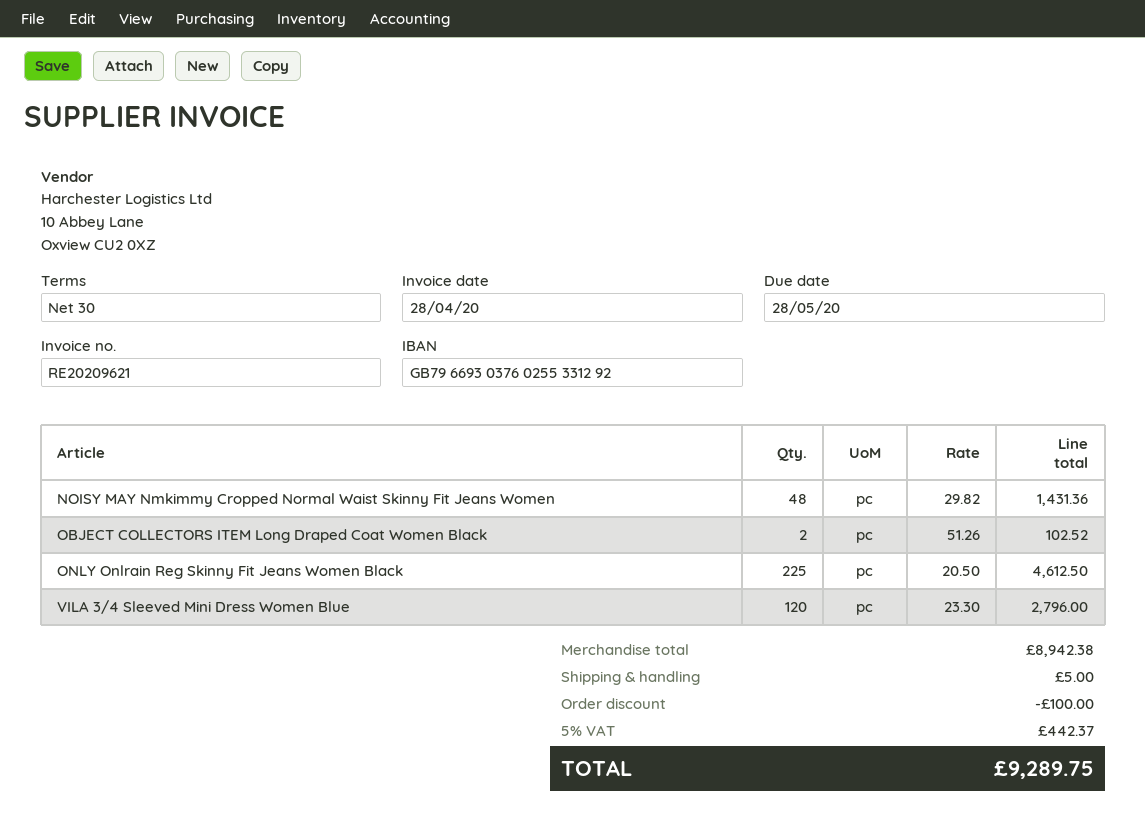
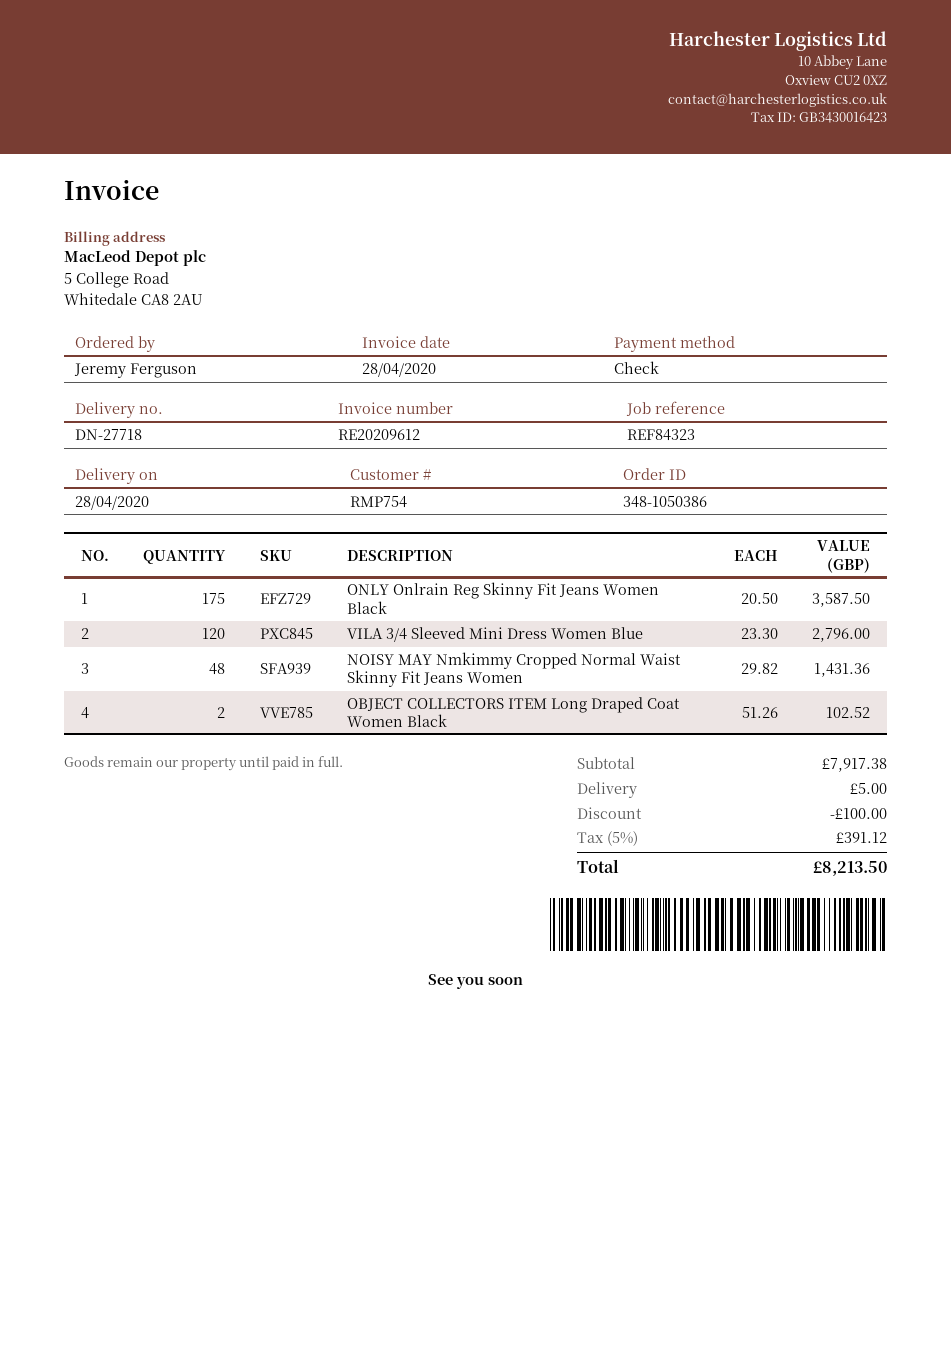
invoice number: RE20209621 -> RE20209612
ONLY Onlrain Reg Skinny Fit Jeans Women Black: 225 x 20.50 = 4612.50 -> 175 x 20.50 = 3587.50
subtotal: 8942.38 -> 7917.38
tax: 5% = 442.37 -> 5% = 391.12
total: 9289.75 -> 8213.50

